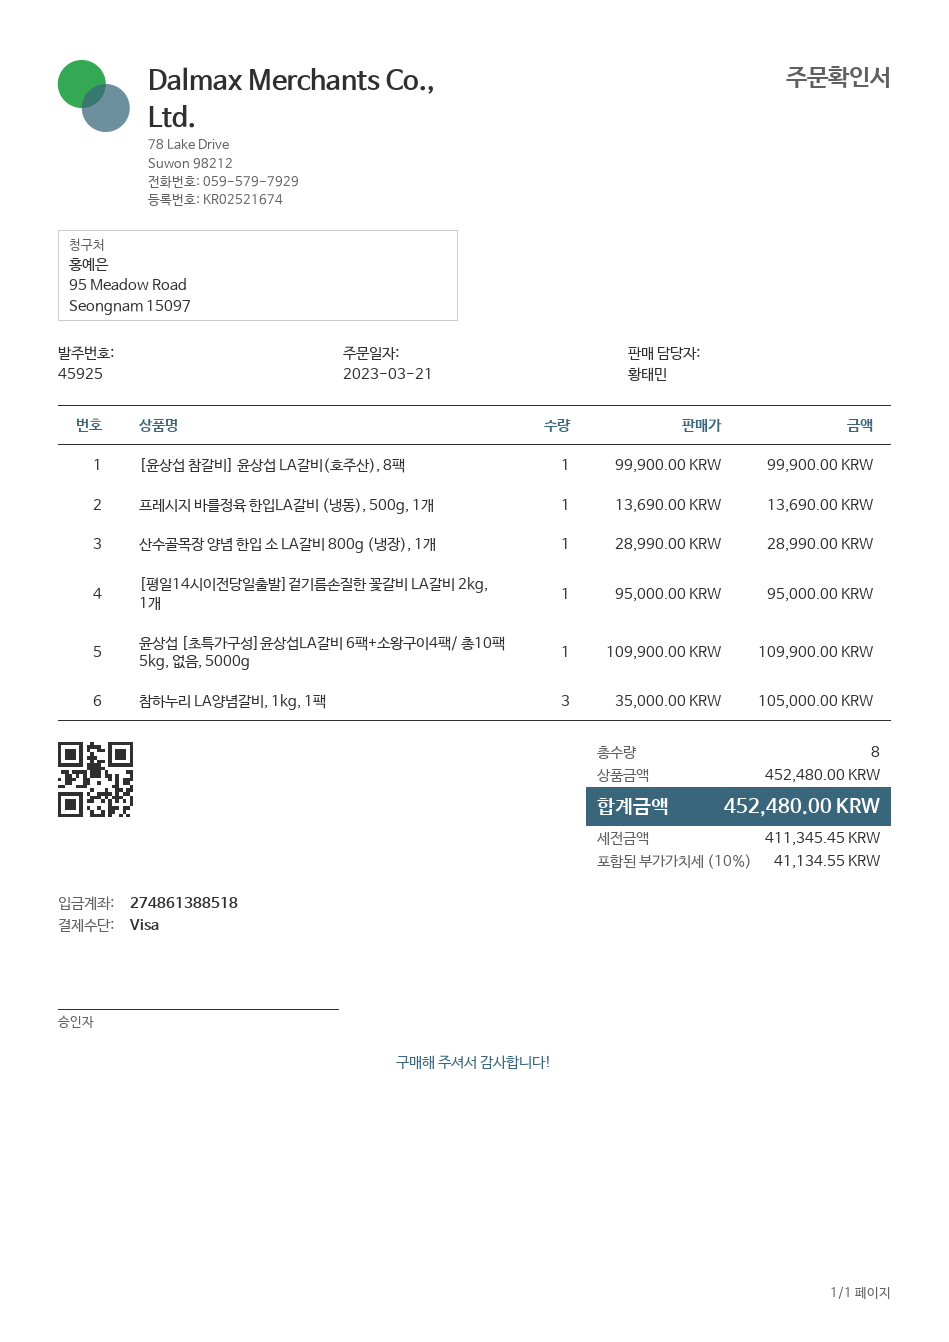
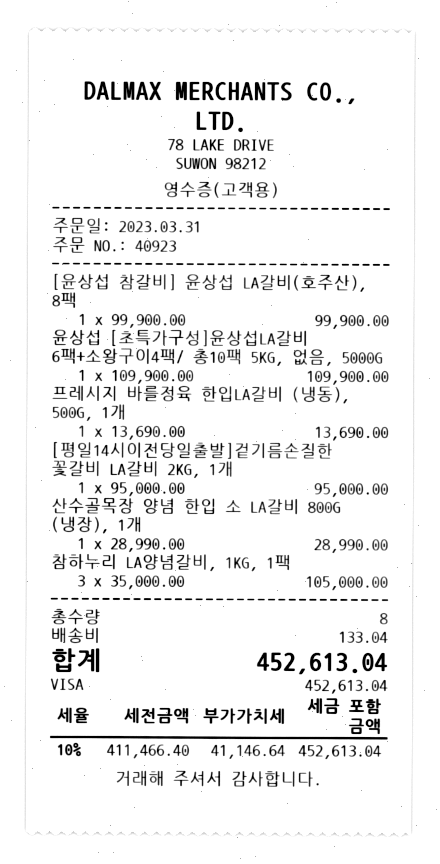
order number: 45925 -> 40923
order date: 2023-03-21 -> 2023-03-31
shipping: none -> 133.04
net: 411345.45 -> 411466.40
tax: 10% = 41134.55 -> 10% = 41146.64
total: 452480.00 -> 452613.04

